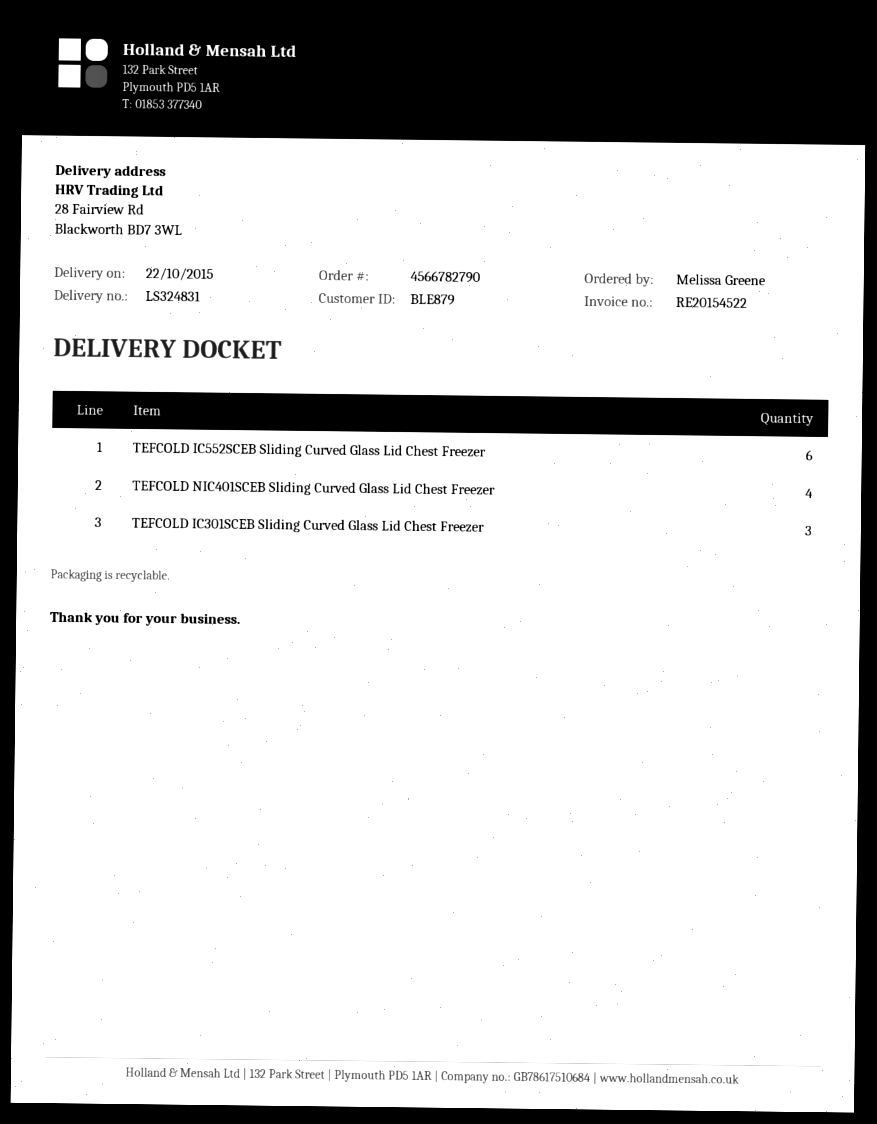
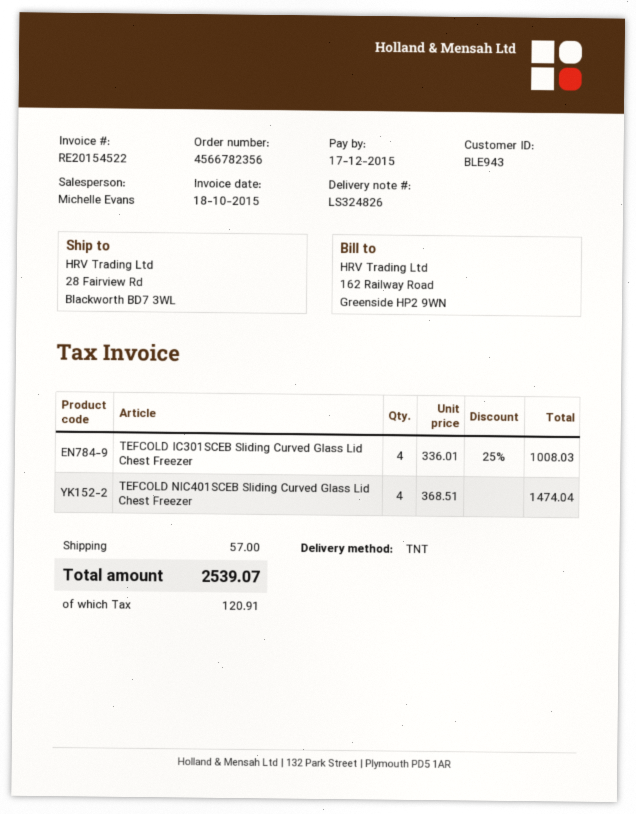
order number: 4566782790 -> 4566782356
delivery note number: LS324831 -> LS324826
customer number: BLE879 -> BLE943
TEFCOLD IC552SCEB Sliding Curved Glass Lid Chest Freezer: 6 -> none
TEFCOLD IC301SCEB Sliding Curved Glass Lid Chest Freezer: 3 -> 4

